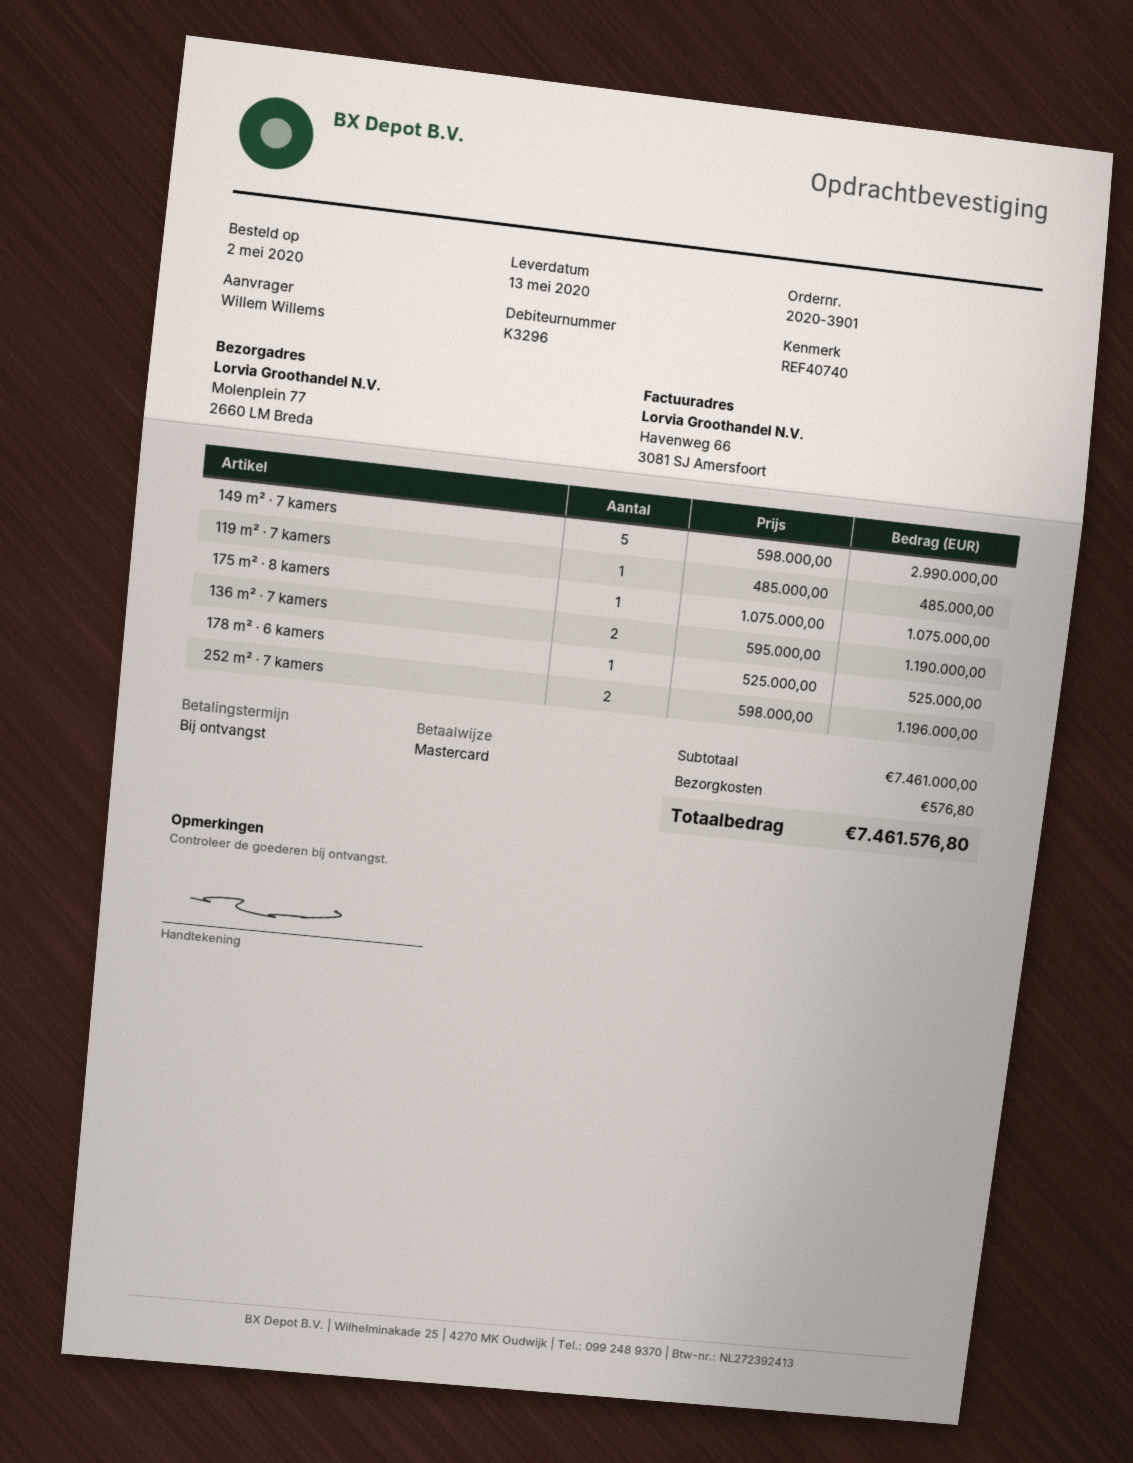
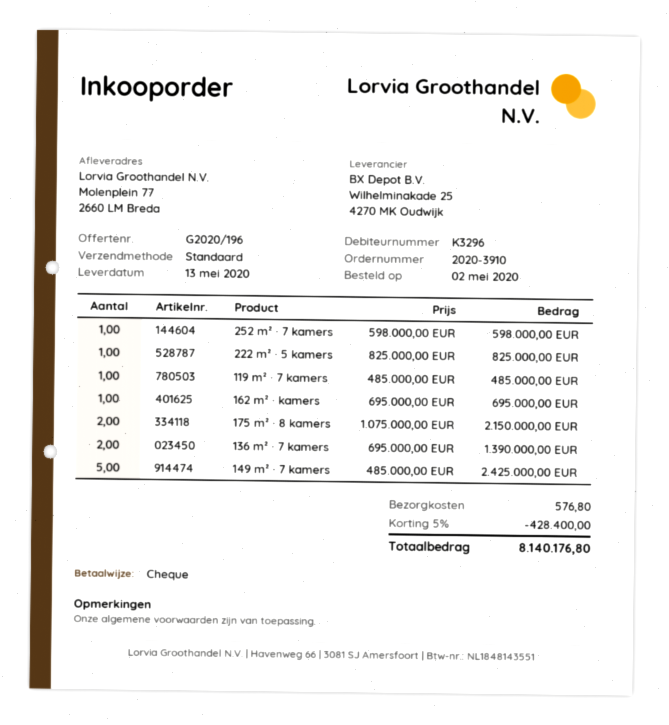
order number: 2020-3901 -> 2020-3910
payment method: Mastercard -> cheque
149 m² · 7 kamers: 5 x 598000.00 = 2990000.00 -> 5 x 485000.00 = 2425000.00
175 m² · 8 kamers: 1 x 1075000.00 = 1075000.00 -> 2 x 1075000.00 = 2150000.00
136 m² · 7 kamers: 2 x 595000.00 = 1190000.00 -> 2 x 695000.00 = 1390000.00
178 m² · 6 kamers: 1 x 525000.00 = 525000.00 -> none
252 m² · 7 kamers: 2 x 598000.00 = 1196000.00 -> 1 x 598000.00 = 598000.00
222 m² · 5 kamers: none -> 1 x 825000.00 = 825000.00
162 m² · kamers: none -> 1 x 695000.00 = 695000.00
discount: none -> 5% = 428400.00
total: 7461576.80 -> 8140176.80

